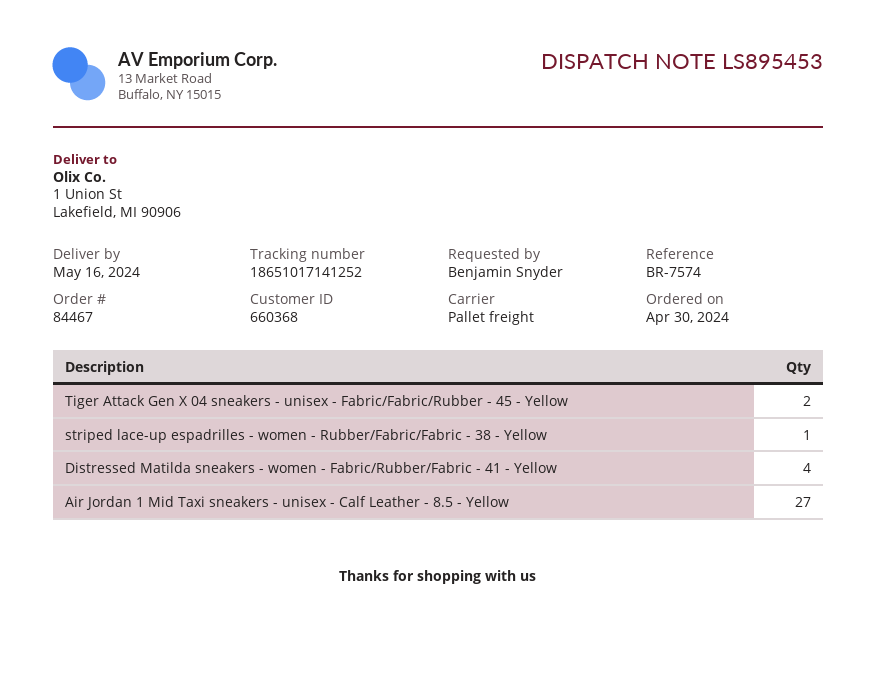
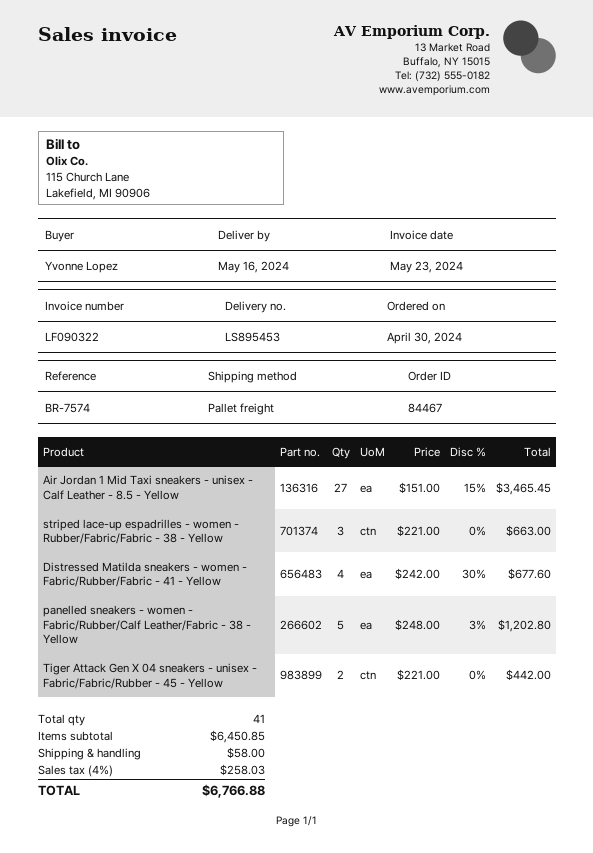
ordered by: Benjamin Snyder -> Yvonne Lopez
striped lace-up espadrilles - women - Rubber/Fabric/Fabric - 38 - Yellow: 1 -> 3
panelled sneakers - women - Fabric/Rubber/Calf Leather/Fabric - 38 - Yellow: none -> 5

